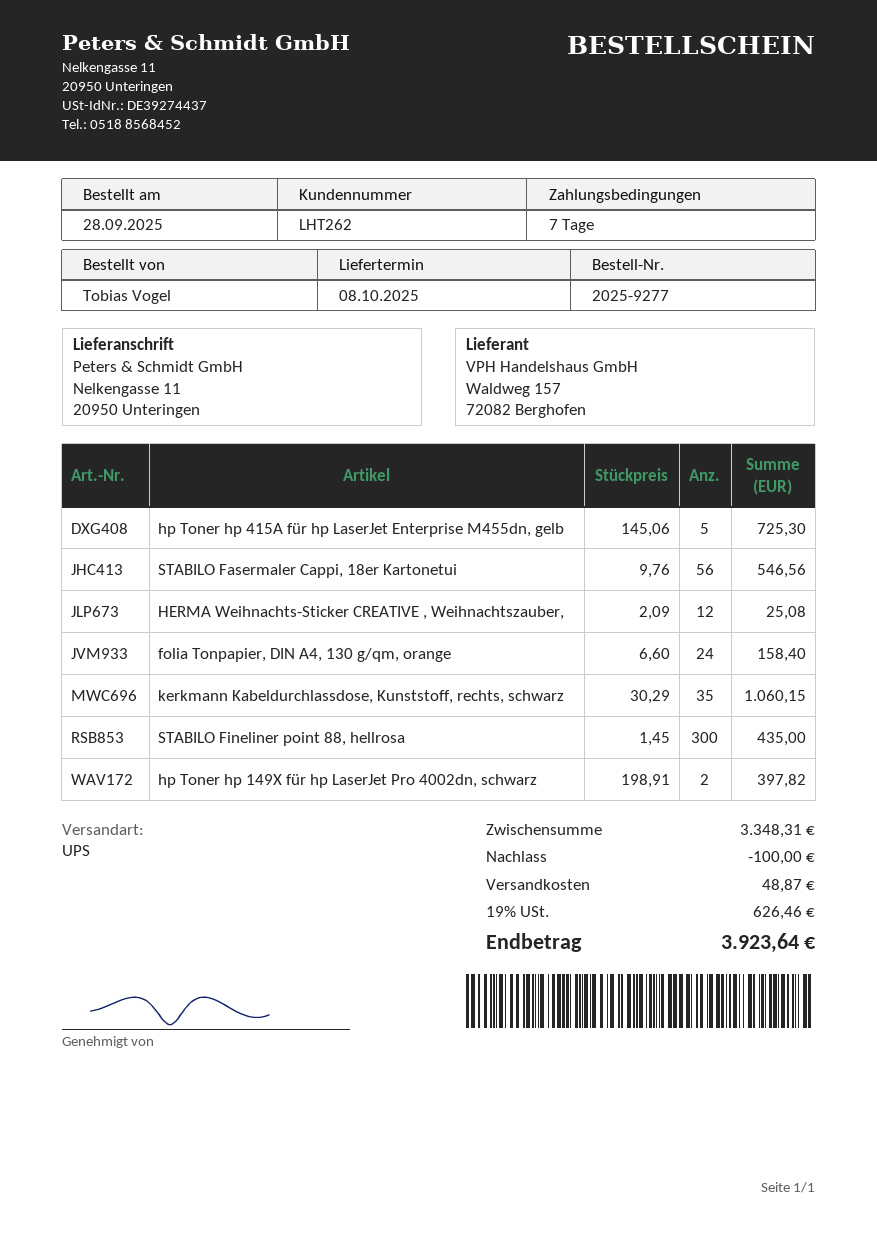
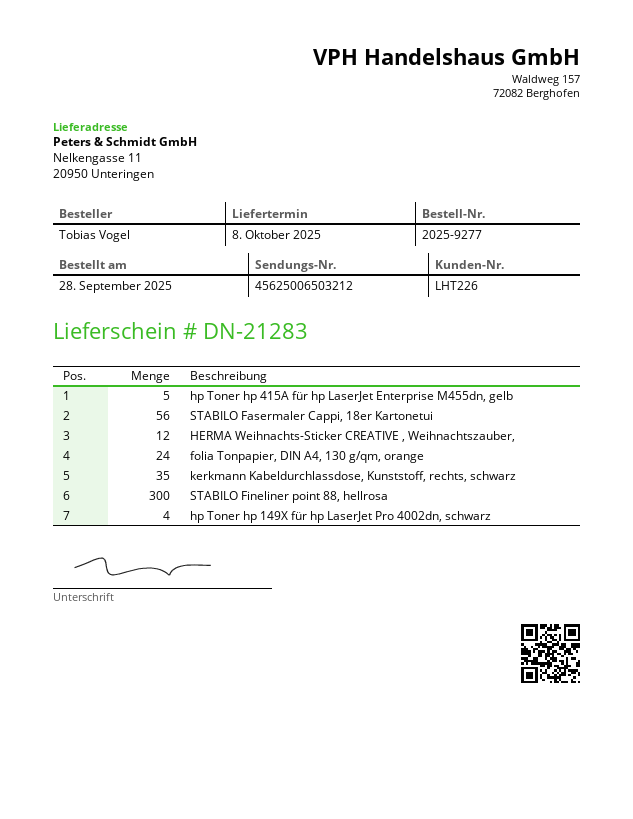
customer number: LHT262 -> LHT226
hp Toner hp 149X für hp LaserJet Pro 4002dn, schwarz: 2 -> 4

